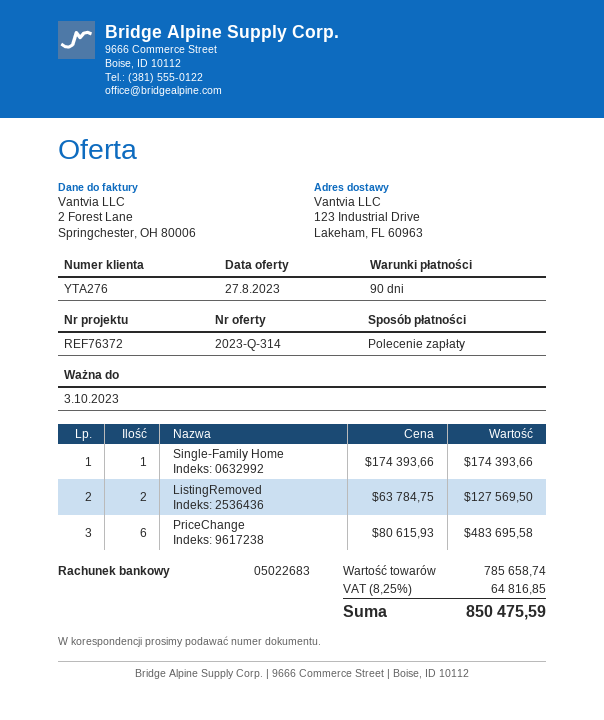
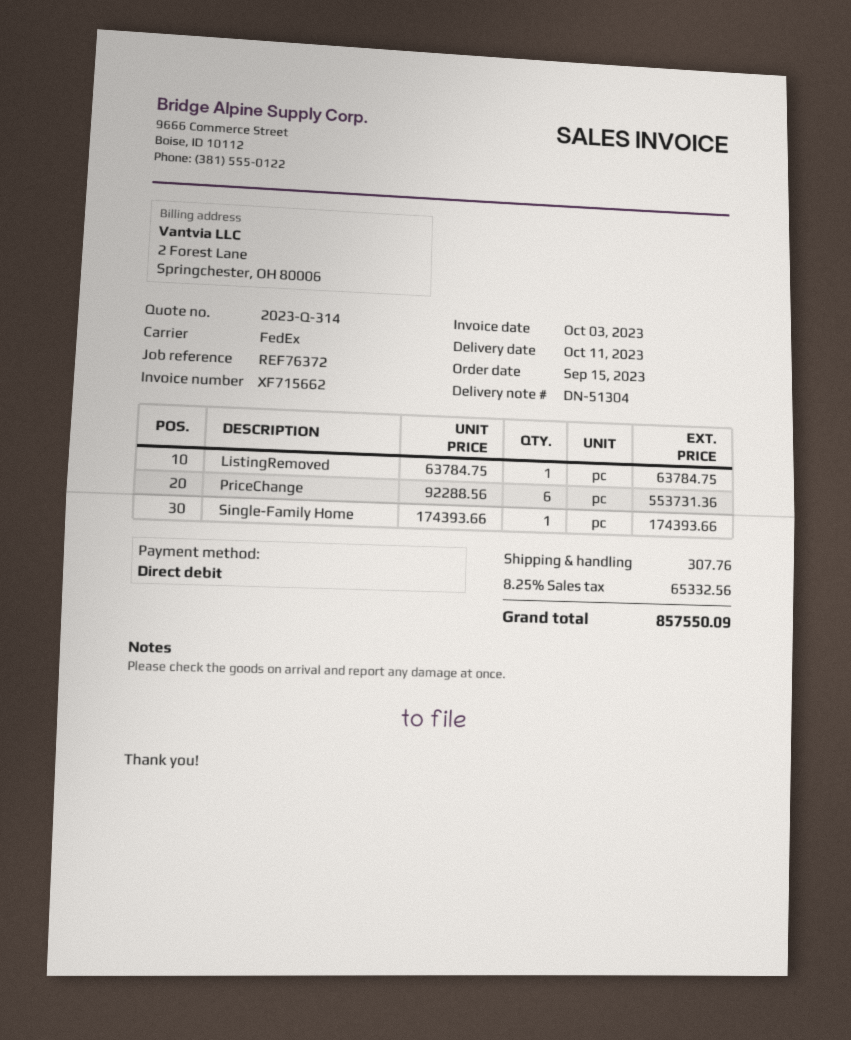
ListingRemoved: 2 x 63784.75 = 127569.50 -> 1 x 63784.75 = 63784.75
PriceChange: 6 x 80615.93 = 483695.58 -> 6 x 92288.56 = 553731.36
shipping: none -> 307.76
tax: 8.25% = 64816.85 -> 8.25% = 65332.56
total: 850475.59 -> 857550.09

